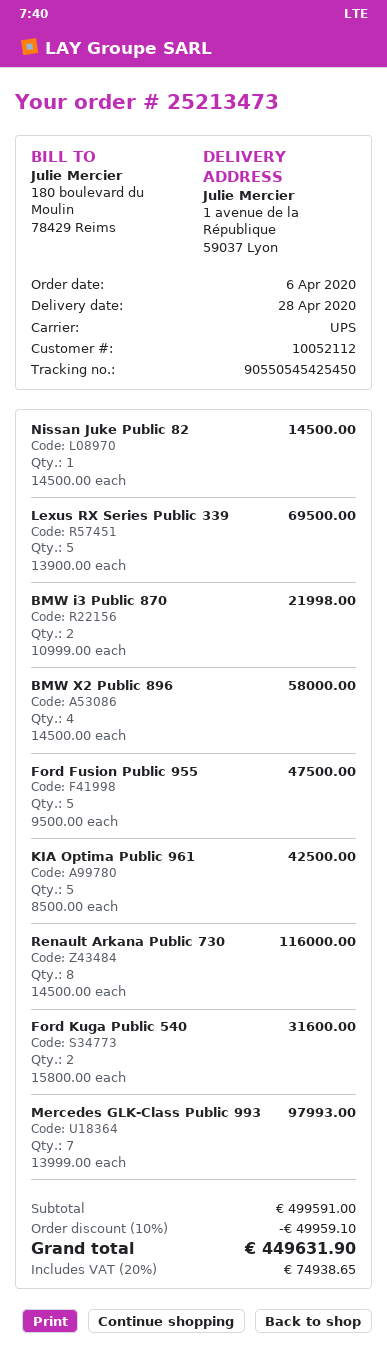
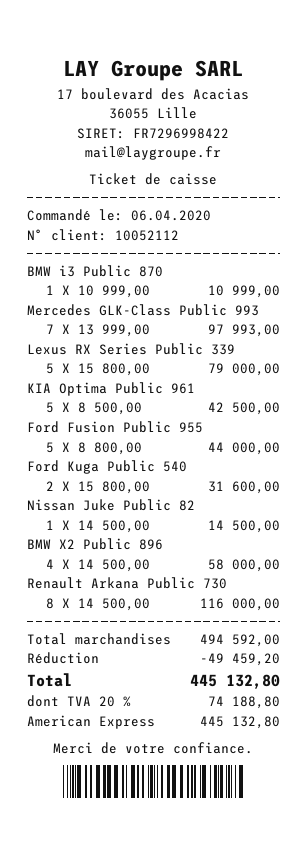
Lexus RX Series Public 339: 5 x 13900.00 = 69500.00 -> 5 x 15800.00 = 79000.00
BMW i3 Public 870: 2 x 10999.00 = 21998.00 -> 1 x 10999.00 = 10999.00
Ford Fusion Public 955: 5 x 9500.00 = 47500.00 -> 5 x 8800.00 = 44000.00
subtotal: 499591.00 -> 494592.00
discount: 49959.10 -> 49459.20
tax: 20% = 74938.65 -> 20% = 74188.80
total: 449631.90 -> 445132.80

